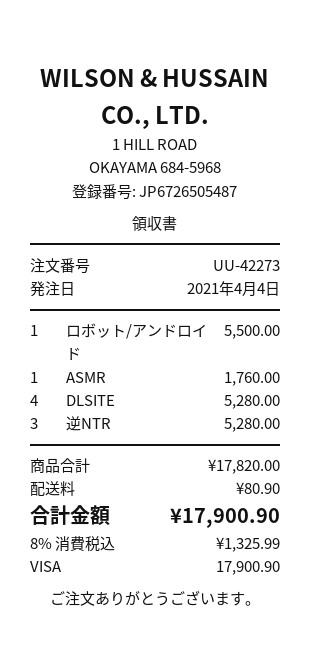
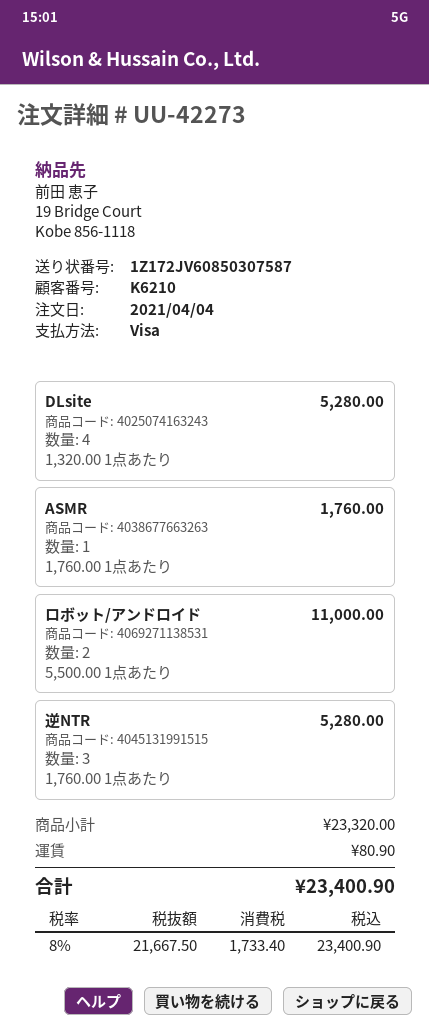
ロボット/アンドロイド: 1 for 5500.00 -> 2 for 11000.00
subtotal: 17820.00 -> 23320.00
tax: 8% = 1325.99 -> 8% = 1733.40
total: 17900.90 -> 23400.90

